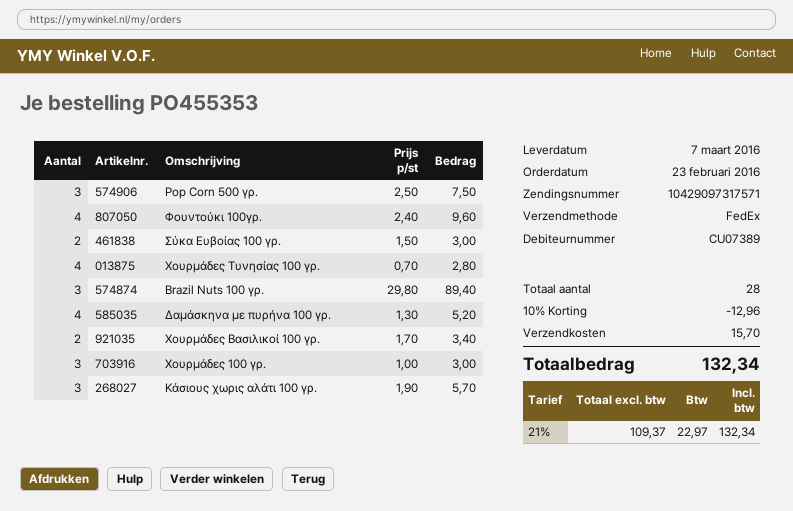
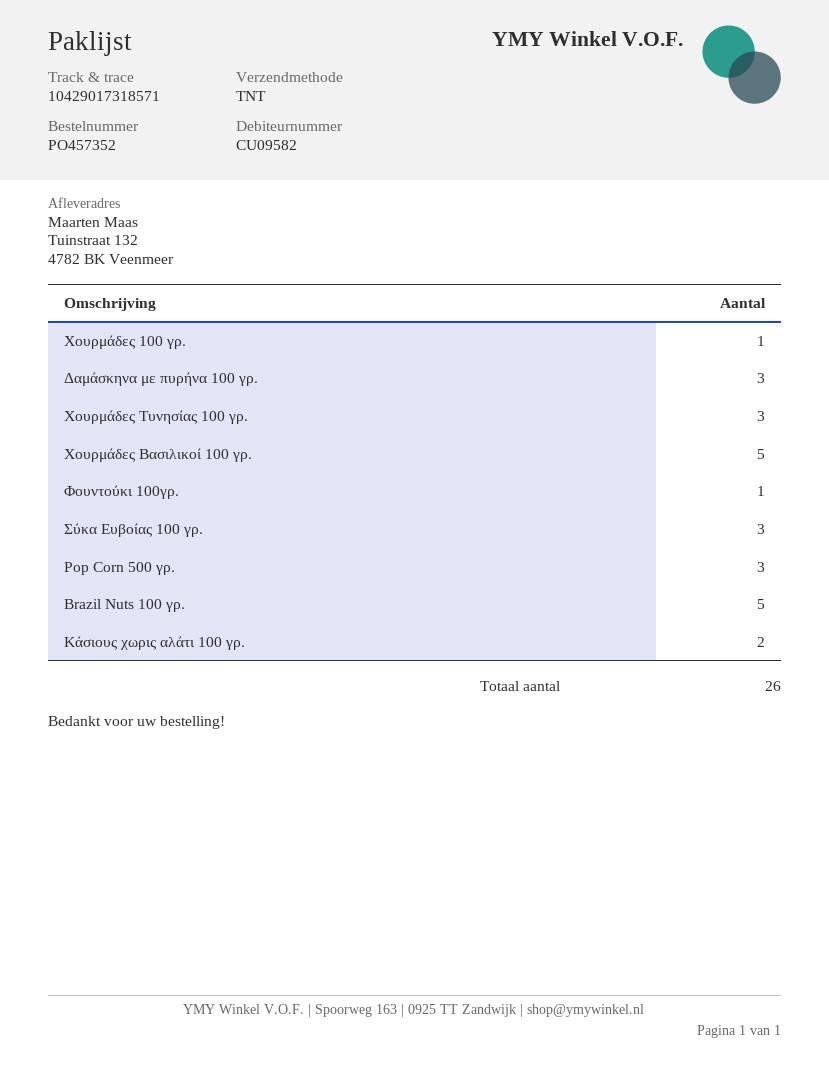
order number: PO455353 -> PO457352
customer number: CU07389 -> CU09582
shipping method: FedEx -> TNT
tracking number: 10429097317571 -> 10429017318571
Φουντούκι 100γρ.: 4 -> 1
Σύκα Ευβοίας 100 γρ.: 2 -> 3
Χουρμάδες Τυνησίας 100 γρ.: 4 -> 3
Brazil Nuts 100 γρ.: 3 -> 5
Δαμάσκηνα με πυρήνα 100 γρ.: 4 -> 3
Χουρμάδες Βασιλικοί 100 γρ.: 2 -> 5
Χουρμάδες 100 γρ.: 3 -> 1
Κάσιους χωρις αλάτι 100 γρ.: 3 -> 2
total quantity: 28 -> 26

